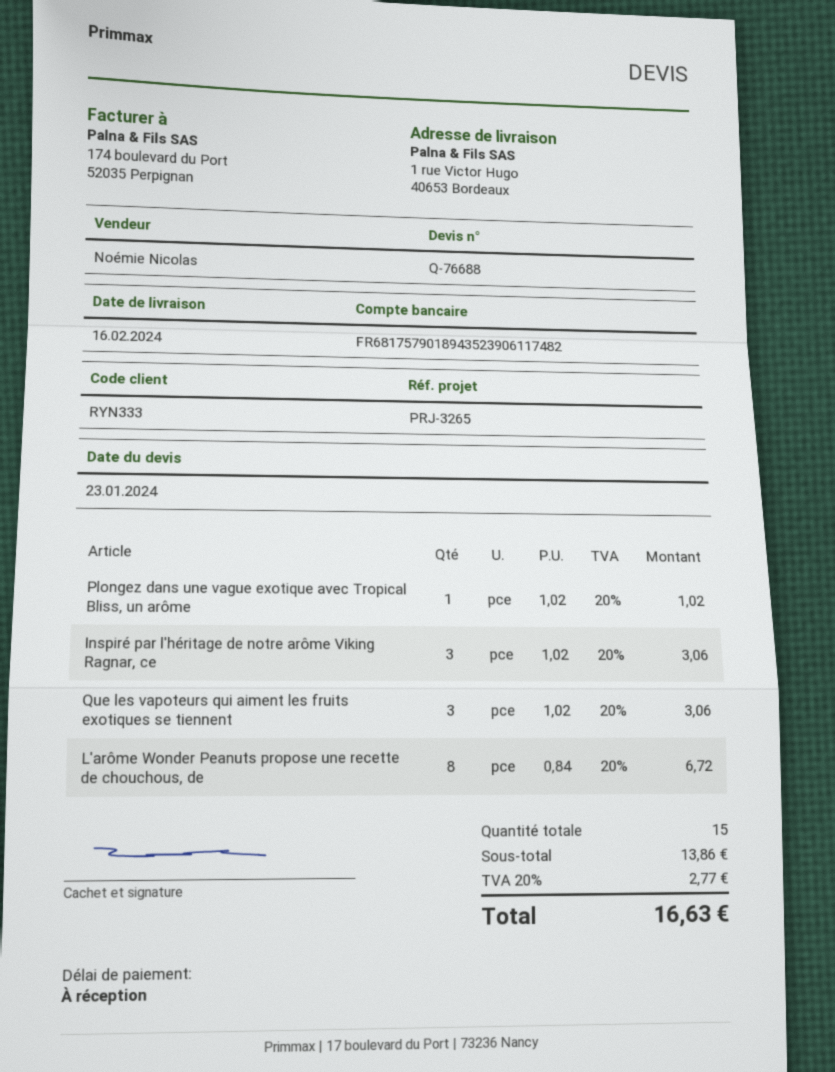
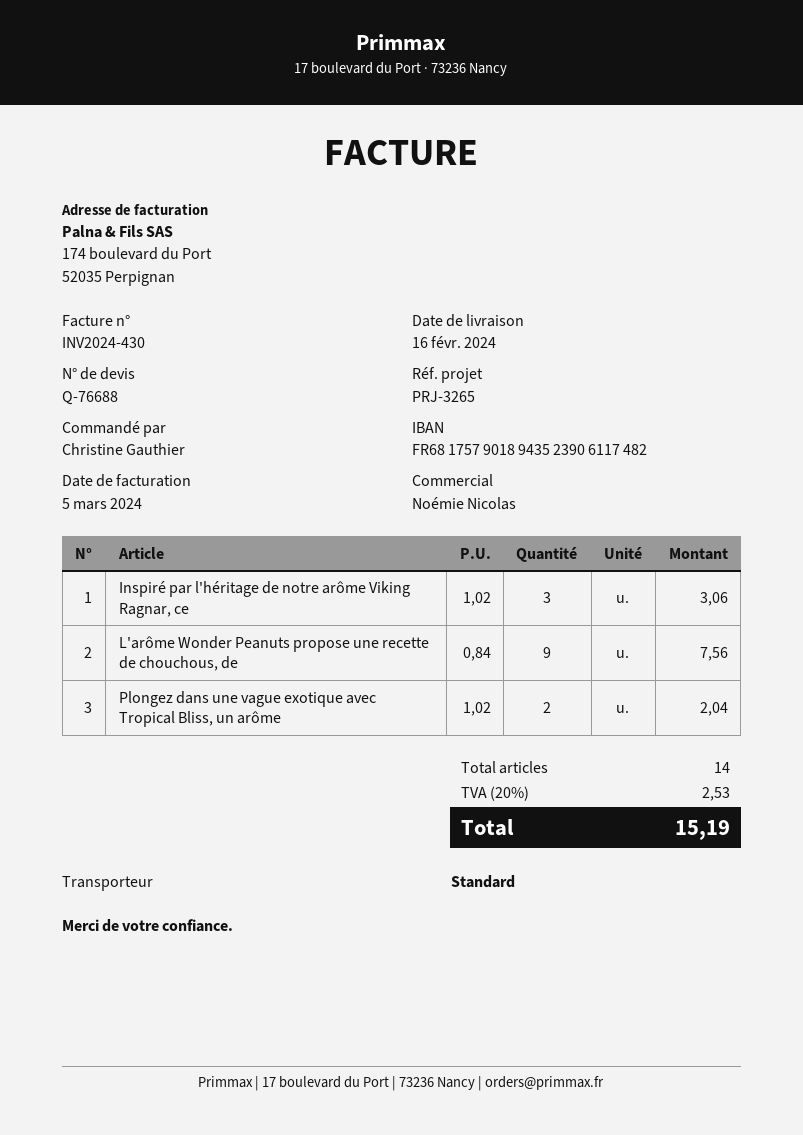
Plongez dans une vague exotique avec Tropical Bliss, un arôme: 1 x 1.02 = 1.02 -> 2 x 1.02 = 2.04
Que les vapoteurs qui aiment les fruits exotiques se tiennent: 3 x 1.02 = 3.06 -> none
L'arôme Wonder Peanuts propose une recette de chouchous, de: 8 x 0.84 = 6.72 -> 9 x 0.84 = 7.56
total quantity: 15 -> 14
tax: 20% = 2.77 -> 20% = 2.53
total: 16.63 -> 15.19

